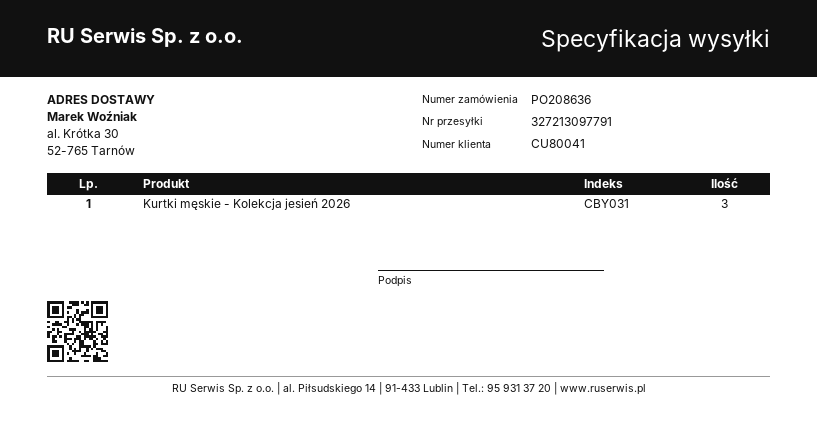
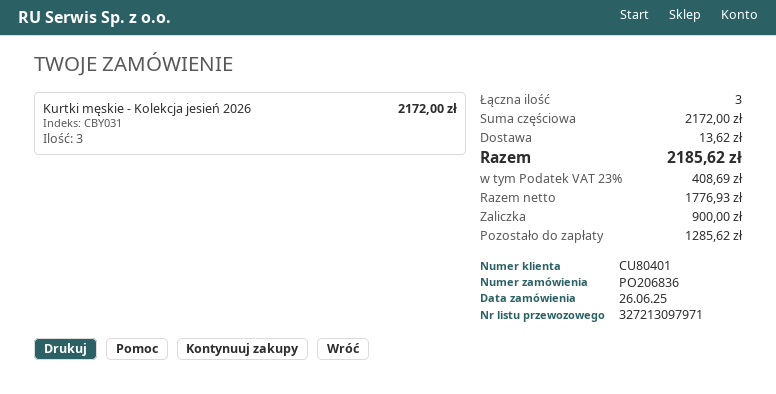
order number: PO208636 -> PO206836
customer number: CU80041 -> CU80401
tracking number: 327213097791 -> 327213097971

